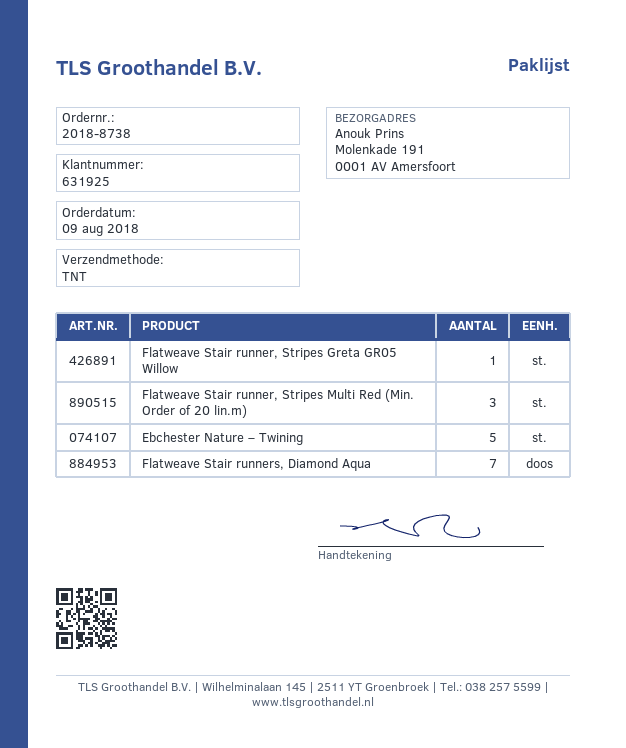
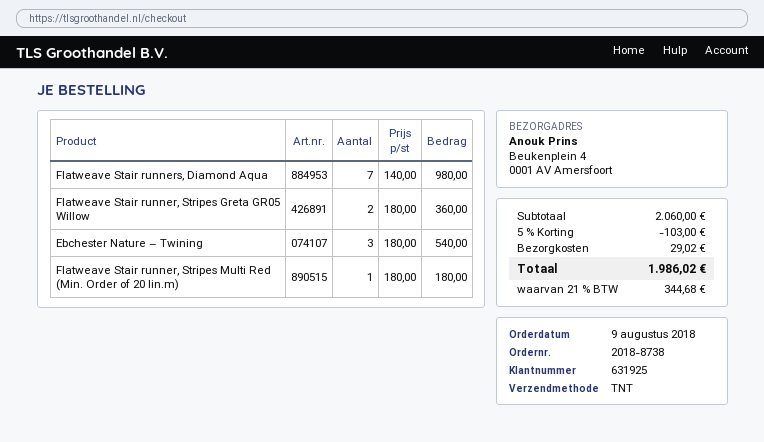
ship to: Molenkade 191, 0001 AV Amersfoort -> Beukenplein 4, 0001 AV Amersfoort
Flatweave Stair runner, Stripes Greta GR05 Willow: 1 -> 2
Flatweave Stair runner, Stripes Multi Red (Min. Order of 20 lin.m): 3 -> 1
Ebchester Nature – Twining: 5 -> 3

